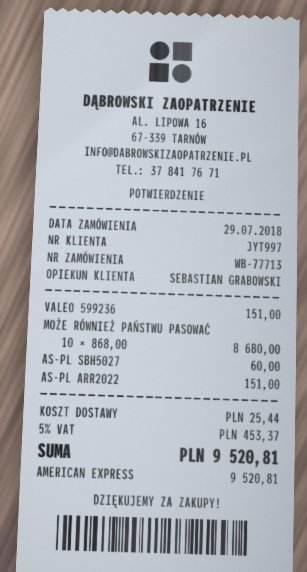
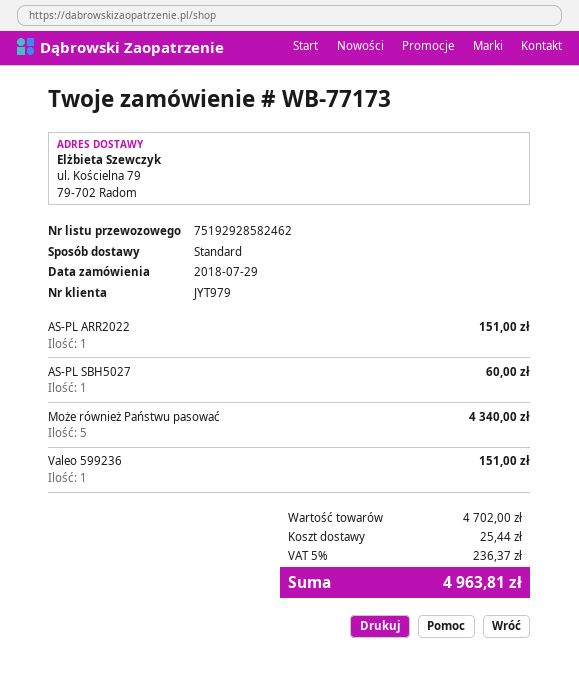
order number: WB-77713 -> WB-77173
customer number: JYT997 -> JYT979
MOŻE RÓWNIEŻ PAŃSTWU PASOWAĆ: 10 for 8680.00 -> 5 for 4340.00
tax: 5% = 453.37 -> 5% = 236.37
total: 9520.81 -> 4963.81

